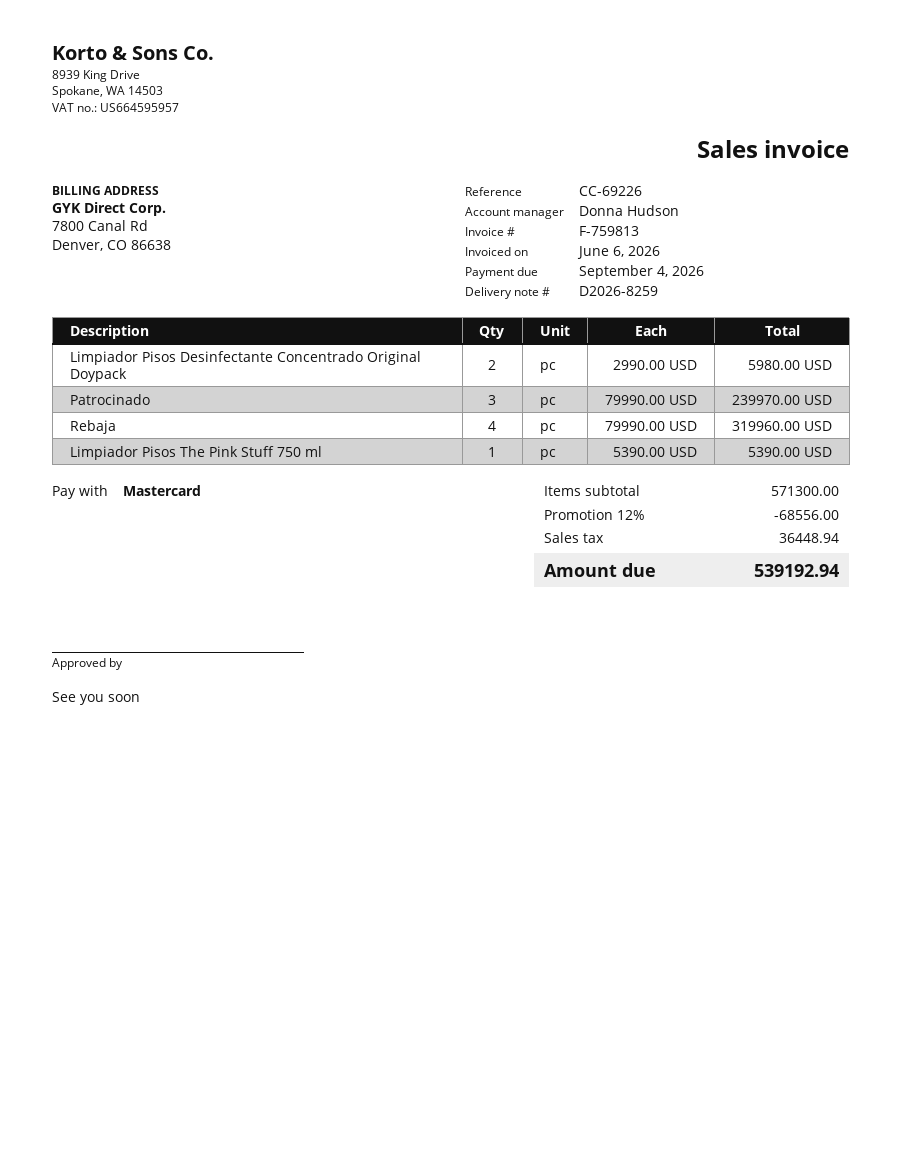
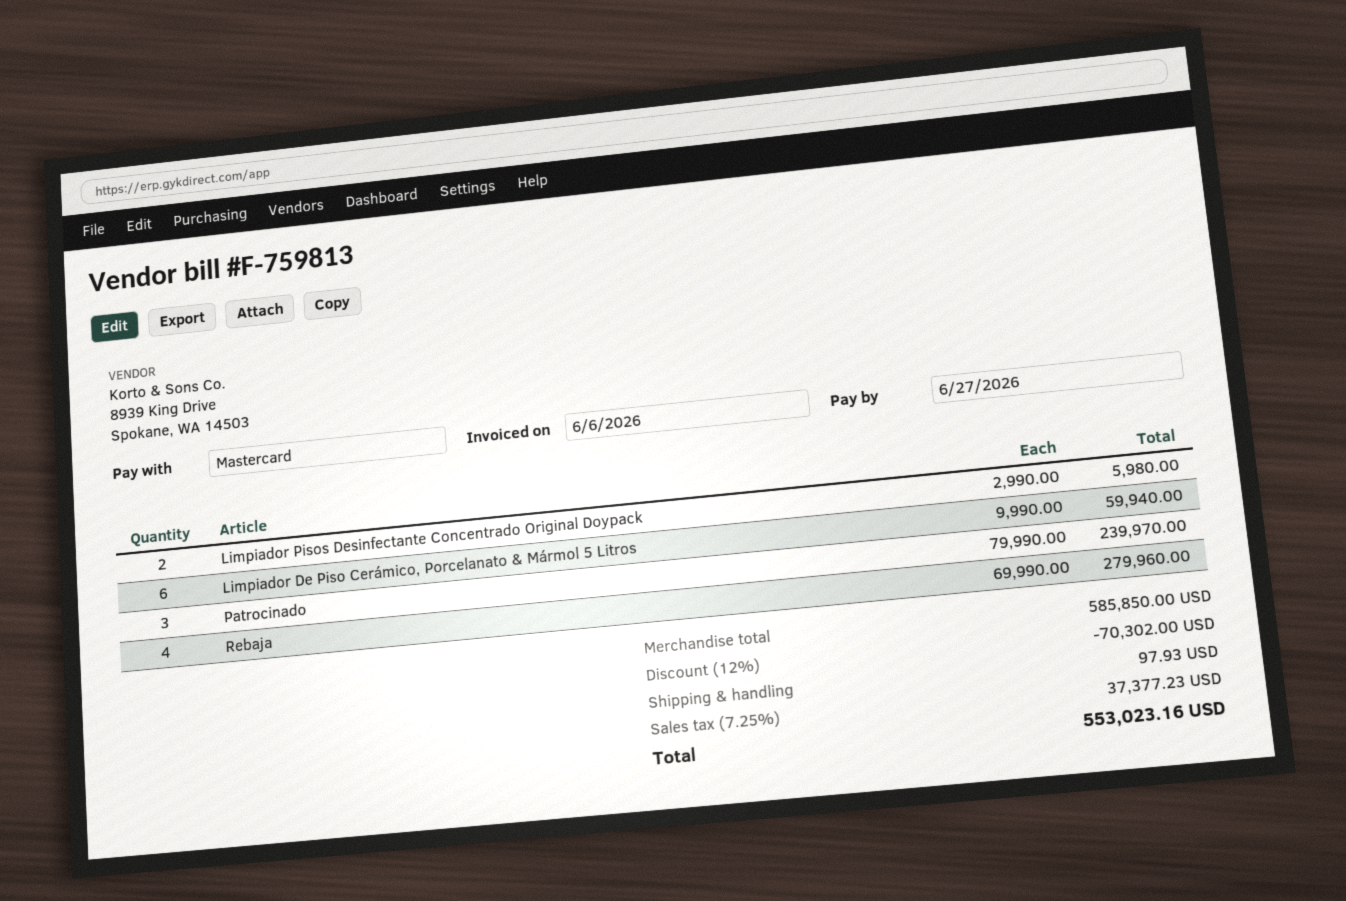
due date: 2026-09-04 -> 2026-06-27
Rebaja: 4 x 79990.00 = 319960.00 -> 4 x 69990.00 = 279960.00
Limpiador Pisos The Pink Stuff 750 ml: 1 x 5390.00 = 5390.00 -> none
Limpiador De Piso Cerámico, Porcelanato & Mármol 5 Litros: none -> 6 x 9990.00 = 59940.00
subtotal: 571300.00 -> 585850.00
discount: 12% = 68556.00 -> 12% = 70302.00
shipping: none -> 97.93
tax: 36448.94 -> 37377.23
total: 539192.94 -> 553023.16

